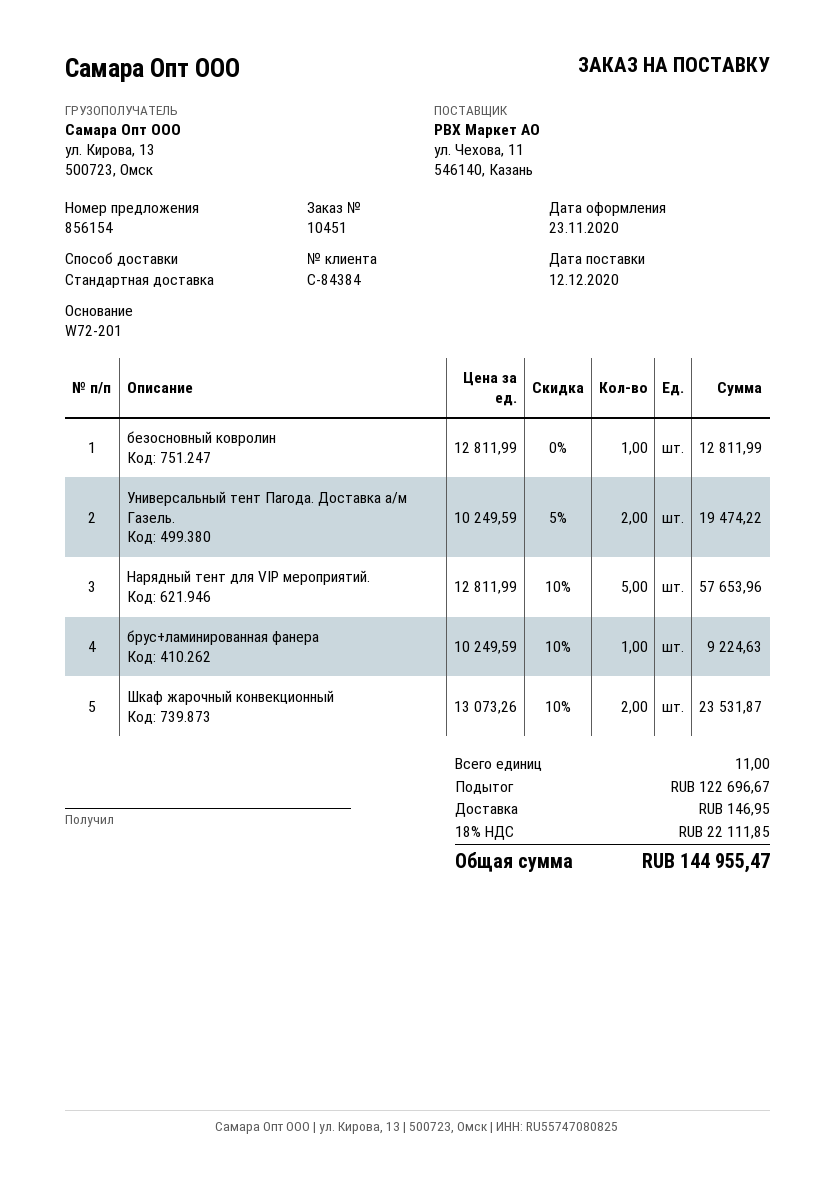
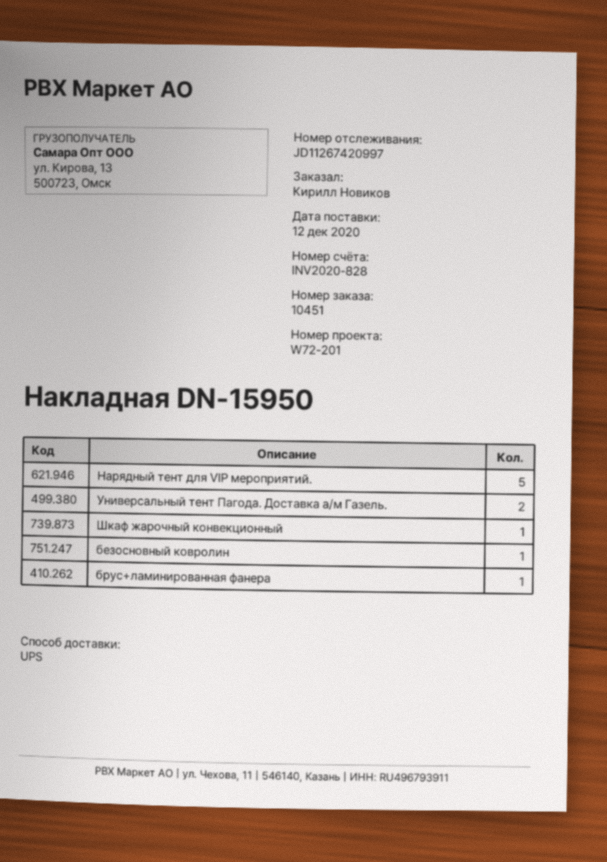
shipping method: standard -> UPS
Шкаф жарочный конвекционный: 2 -> 1

